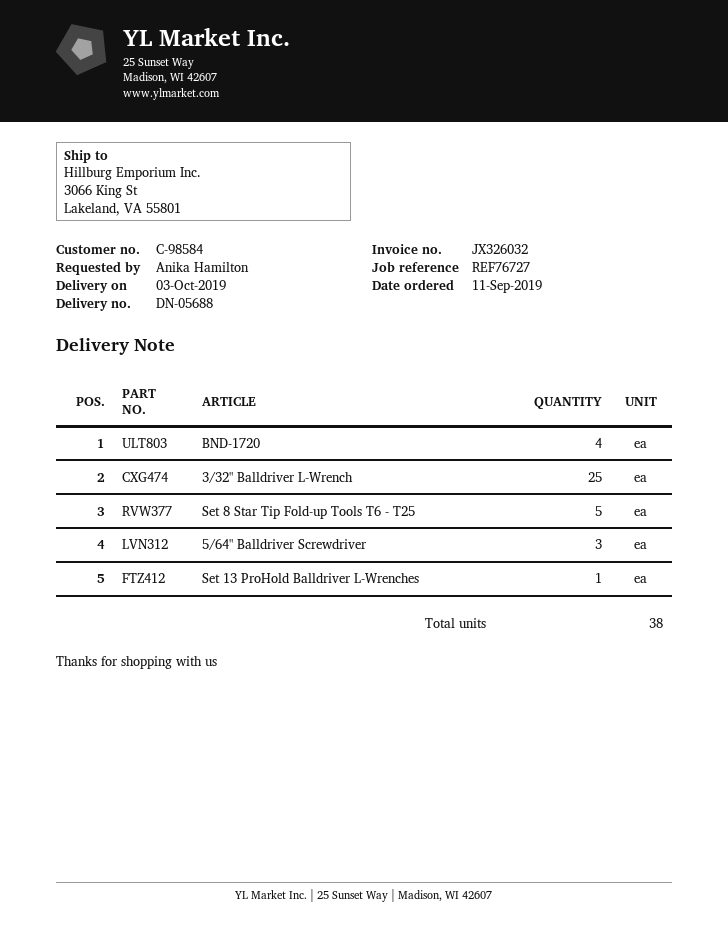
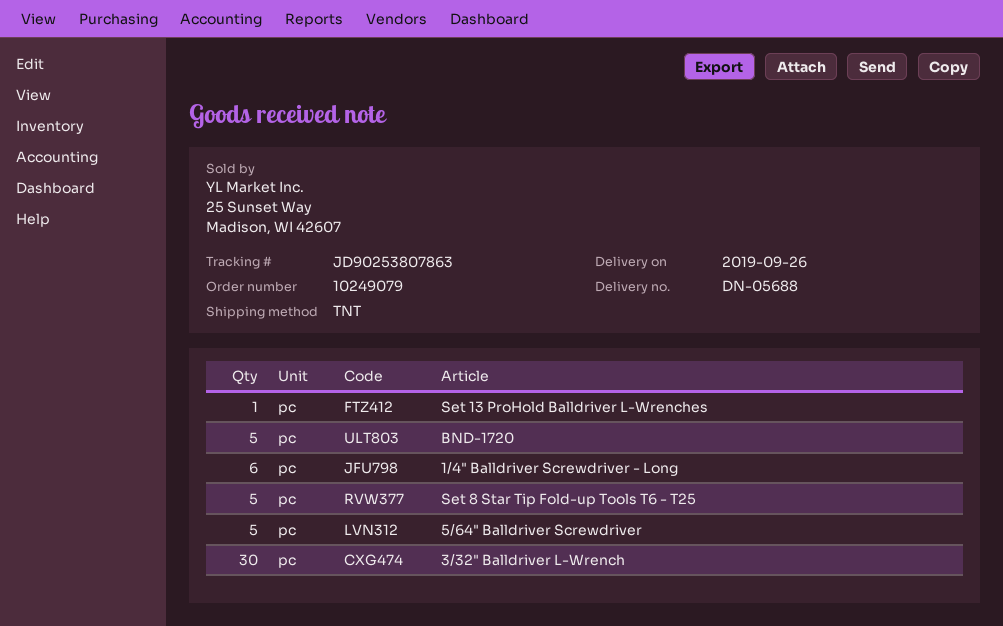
delivery date: 2019-10-03 -> 2019-09-26
BND-1720: 4 -> 5
3/32" Balldriver L-Wrench: 25 -> 30
5/64" Balldriver Screwdriver: 3 -> 5
1/4" Balldriver Screwdriver - Long: none -> 6

